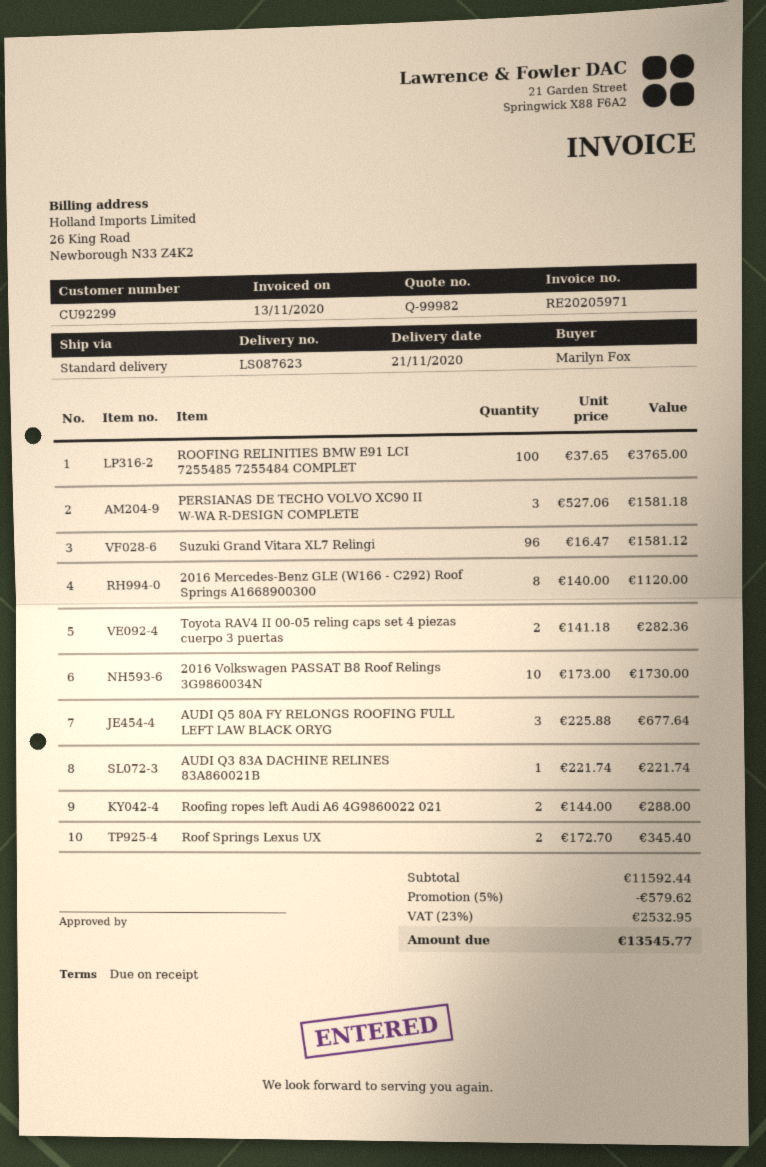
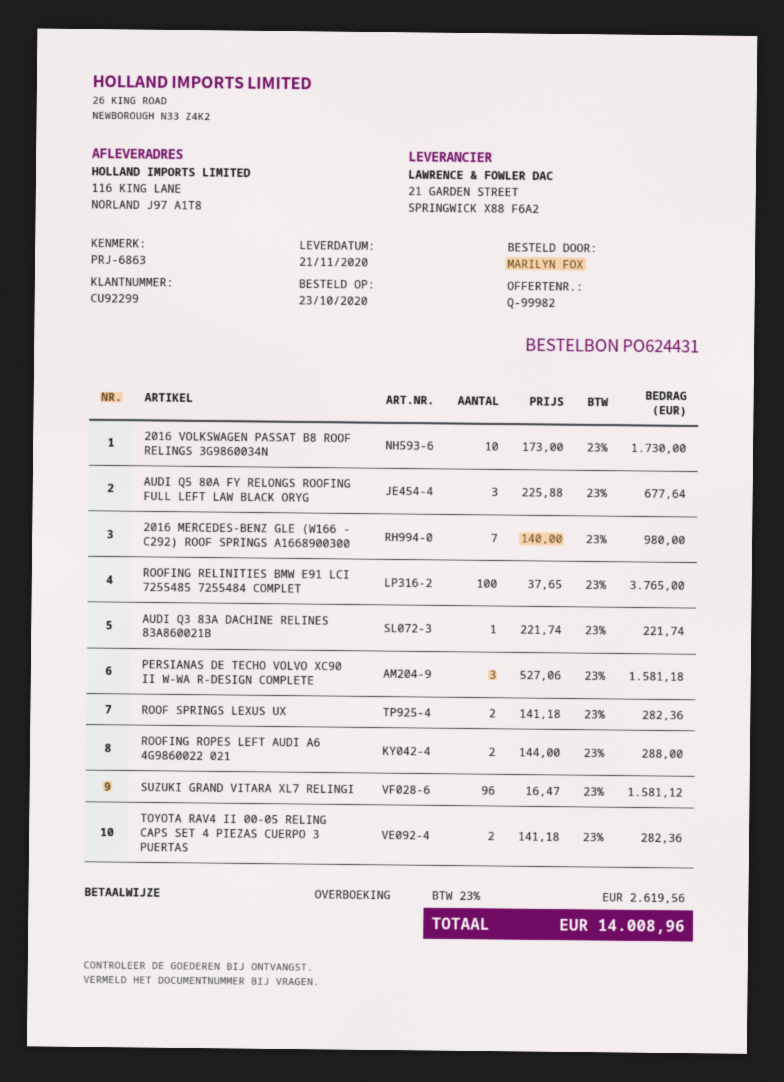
2016 Mercedes-Benz GLE (W166 - C292) Roof Springs A1668900300: 8 x 140.00 = 1120.00 -> 7 x 140.00 = 980.00
Roof Springs Lexus UX: 2 x 172.70 = 345.40 -> 2 x 141.18 = 282.36
discount: 5% = 579.62 -> none
tax: 23% = 2532.95 -> 23% = 2619.56
total: 13545.77 -> 14008.96

